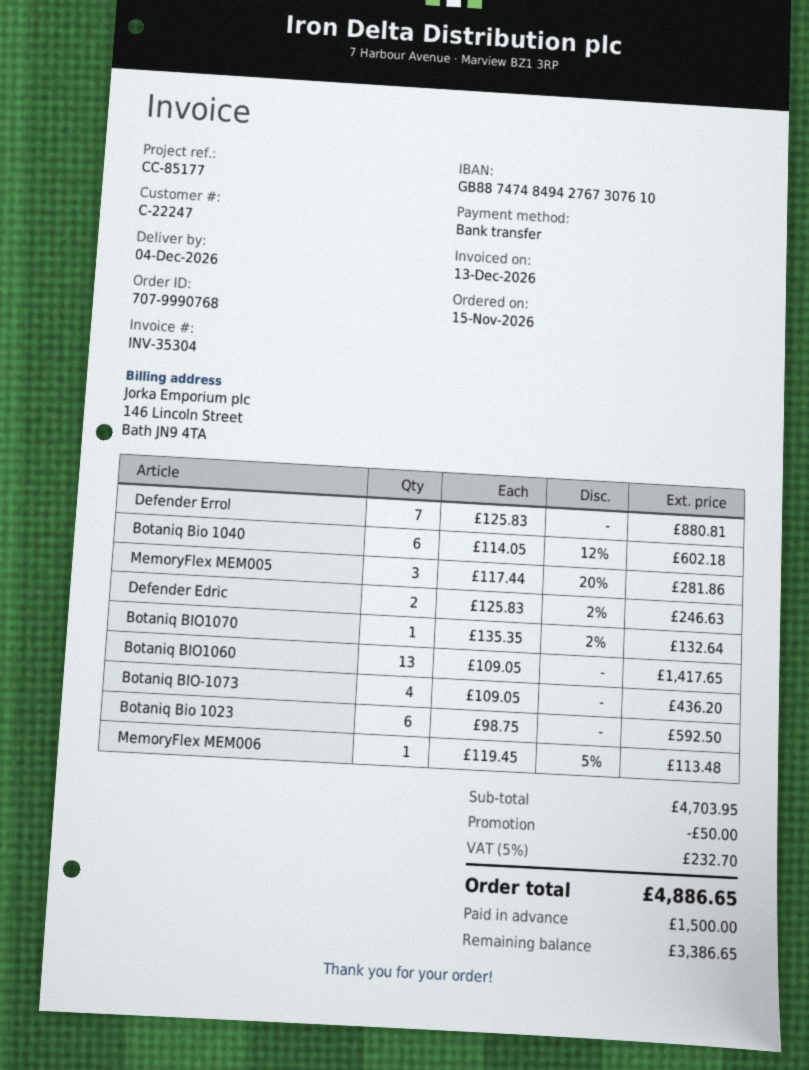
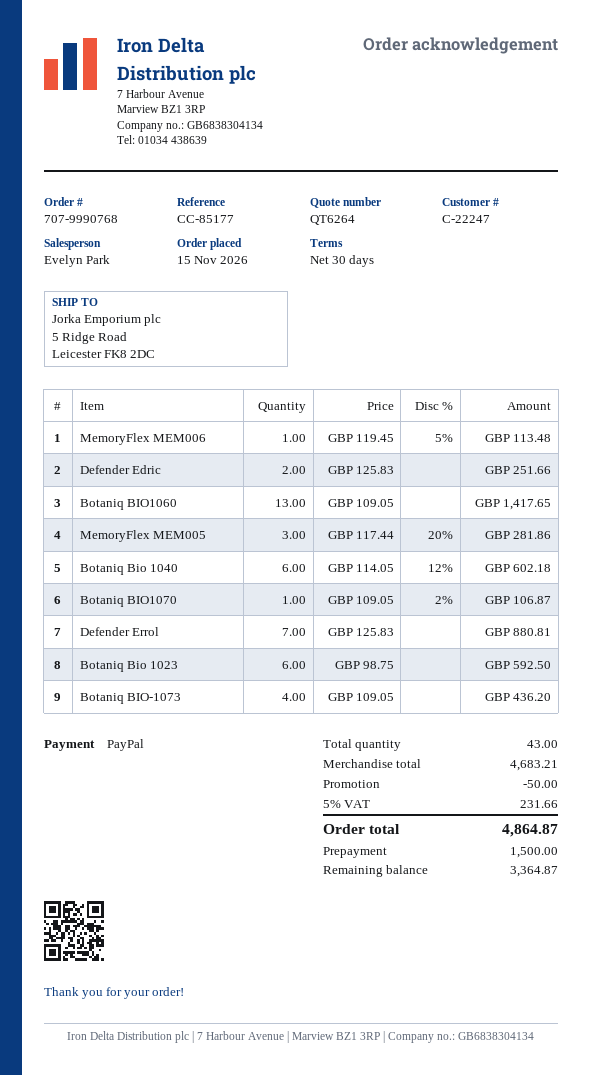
payment method: bank transfer -> PayPal
Defender Edric: 2 x 125.83 - 2% = 246.63 -> 2 x 125.83 = 251.66
Botaniq BIO1070: 1 x 135.35 - 2% = 132.64 -> 1 x 109.05 - 2% = 106.87
subtotal: 4703.95 -> 4683.21
tax: 5% = 232.70 -> 5% = 231.66
total: 4886.65 -> 4864.87
balance: 3386.65 -> 3364.87

